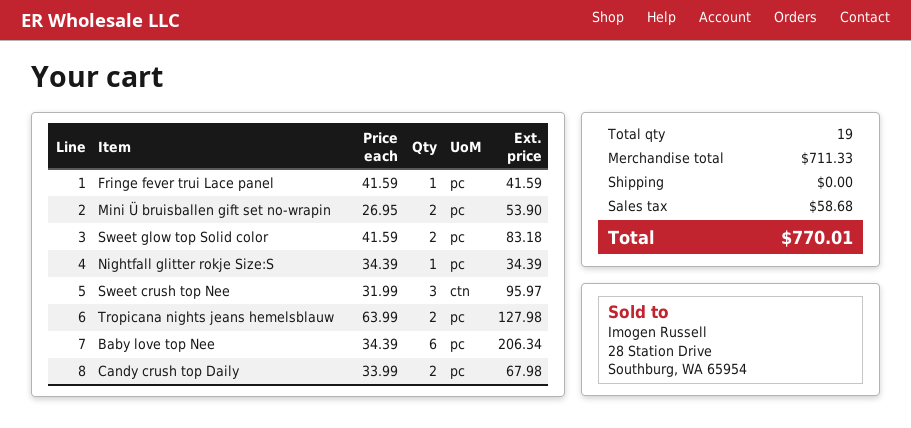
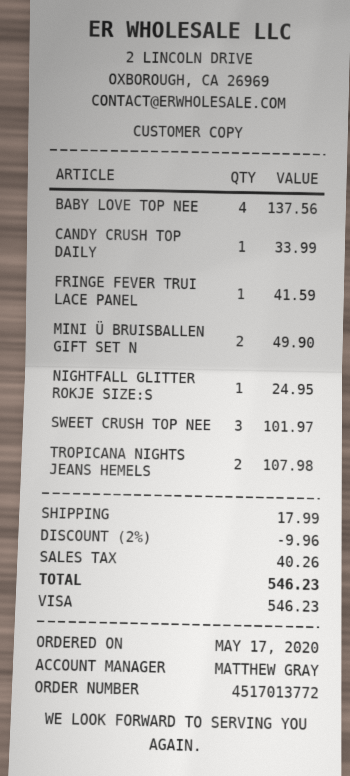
Mini Ü bruisballen gift set no-wrapin: 2 for 53.90 -> 2 for 49.90
Sweet glow top Solid color: 2 for 83.18 -> none
Nightfall glitter rokje Size:S: 1 for 34.39 -> 1 for 24.95
Sweet crush top Nee: 3 for 95.97 -> 3 for 101.97
Tropicana nights jeans hemelsblauw: 2 for 127.98 -> 2 for 107.98
Baby love top Nee: 6 for 206.34 -> 4 for 137.56
Candy crush top Daily: 2 for 67.98 -> 1 for 33.99
discount: none -> 2% = 9.96
shipping: 0.00 -> 17.99
tax: 58.68 -> 40.26
total: 770.01 -> 546.23

